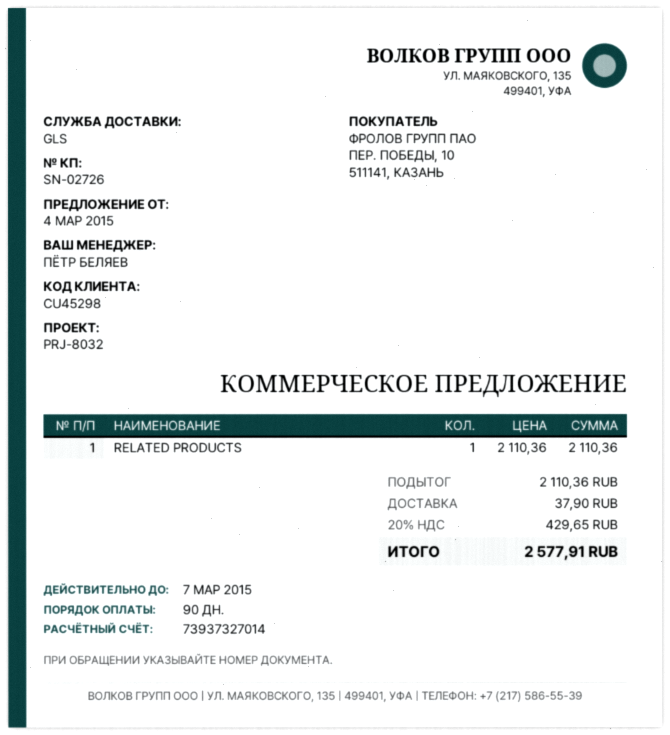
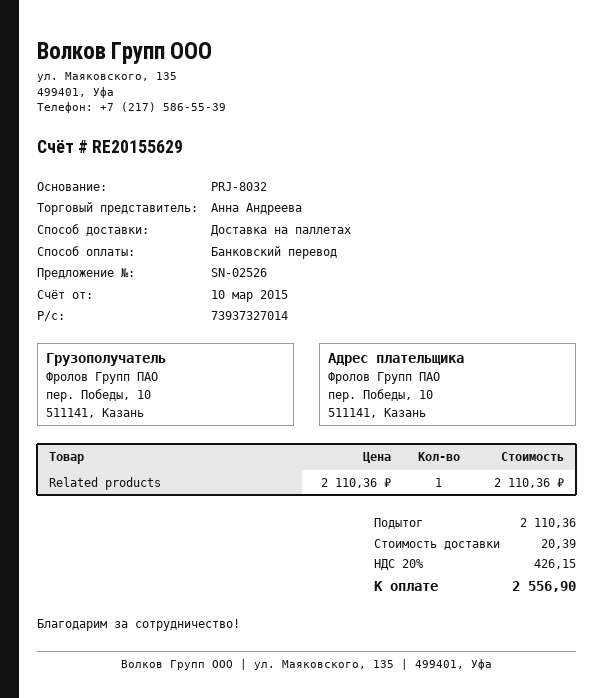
quote number: SN-02726 -> SN-02526
sales rep: ПЁТР БЕЛЯЕВ -> Анна Андреева
shipping method: GLS -> pallet freight
shipping: 37.90 -> 20.39
tax: 20% = 429.65 -> 20% = 426.15
total: 2577.91 -> 2556.90

